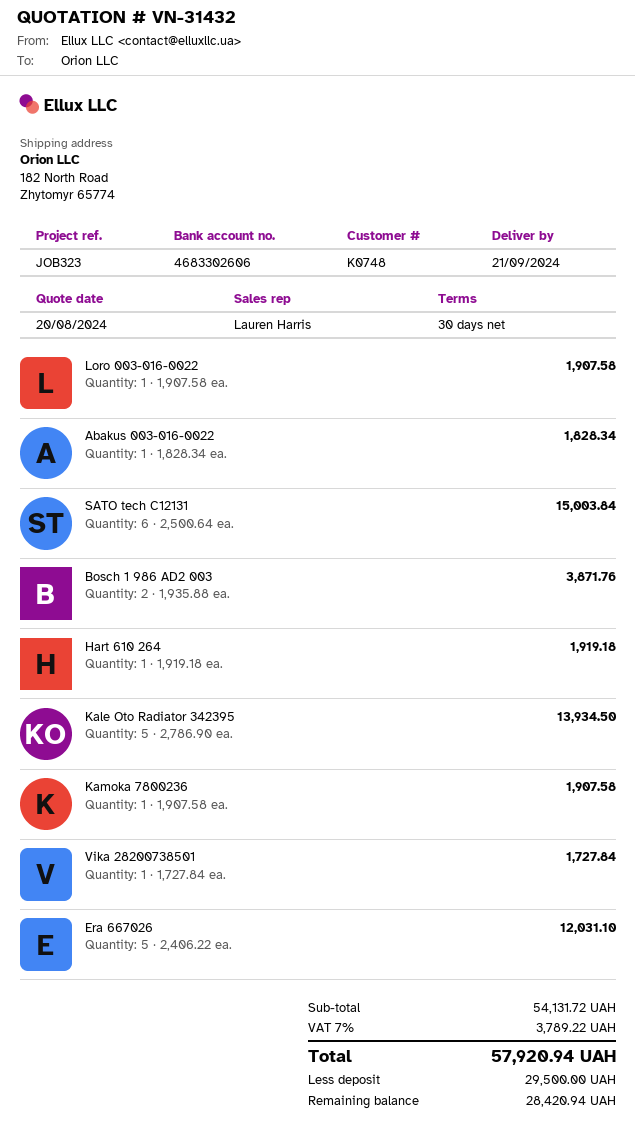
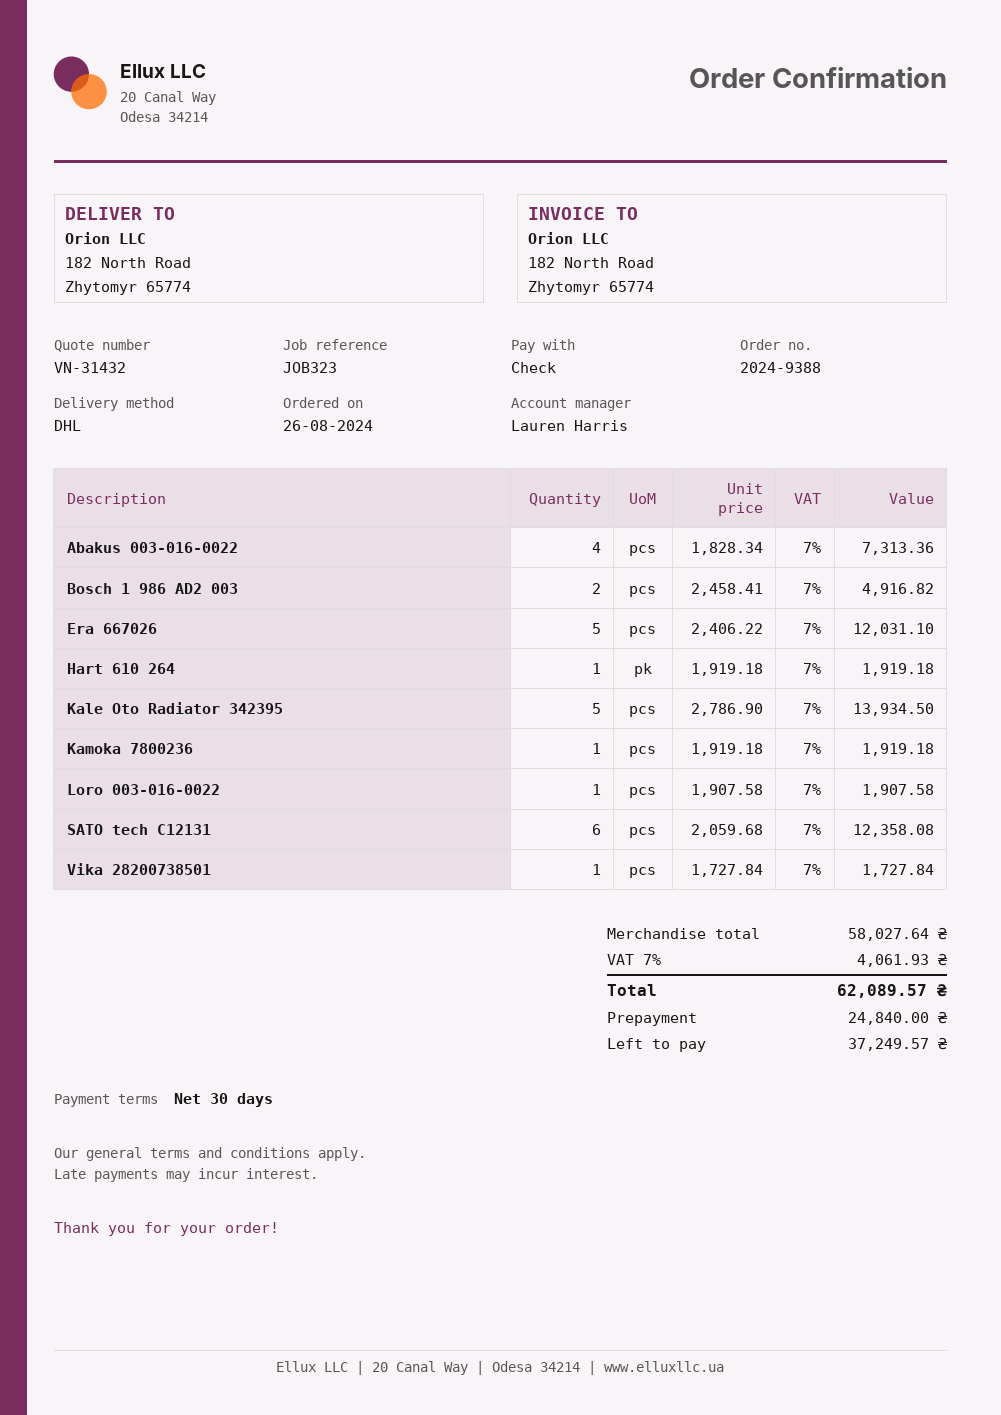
Abakus 003-016-0022: 1 x 1828.34 = 1828.34 -> 4 x 1828.34 = 7313.36
SATO tech C12131: 6 x 2500.64 = 15003.84 -> 6 x 2059.68 = 12358.08
Bosch 1 986 AD2 003: 2 x 1935.88 = 3871.76 -> 2 x 2458.41 = 4916.82
Kamoka 7800236: 1 x 1907.58 = 1907.58 -> 1 x 1919.18 = 1919.18
subtotal: 54131.72 -> 58027.64
tax: 7% = 3789.22 -> 7% = 4061.93
total: 57920.94 -> 62089.57
deposit: 29500.00 -> 24840.00
balance: 28420.94 -> 37249.57

